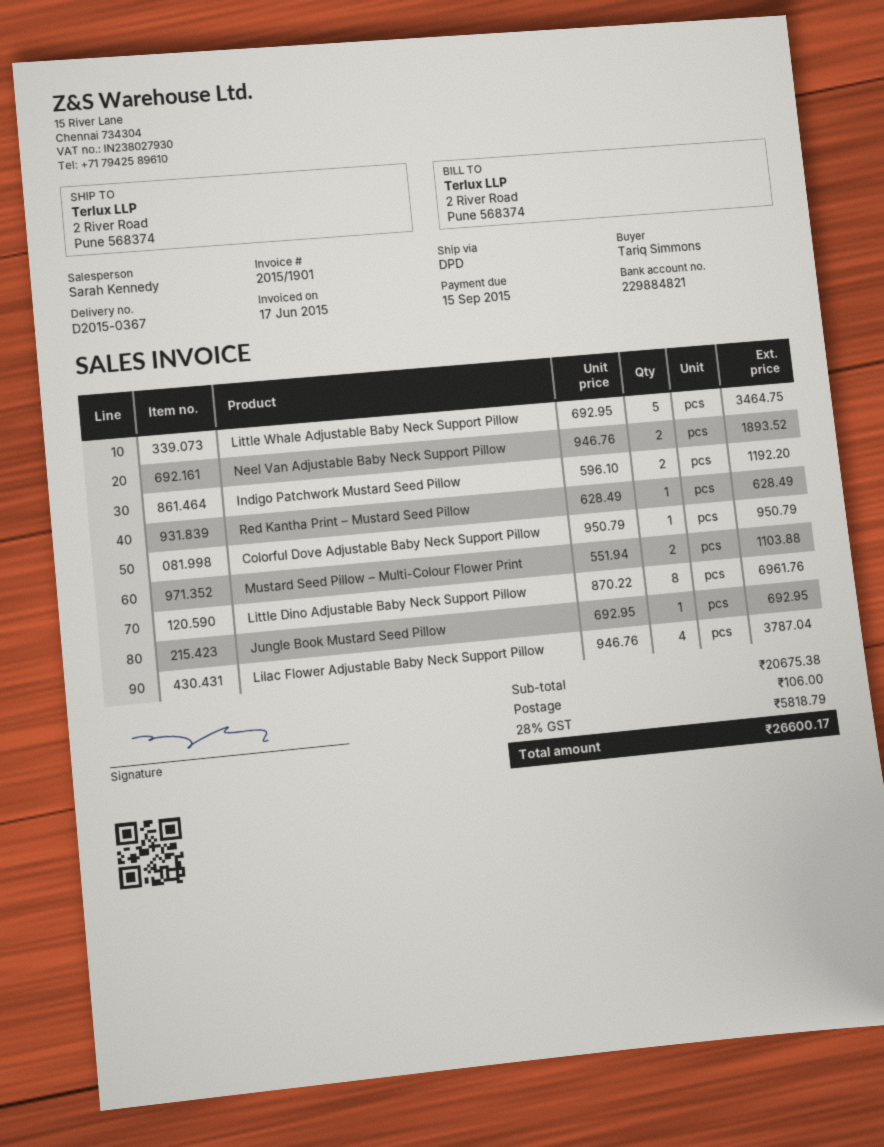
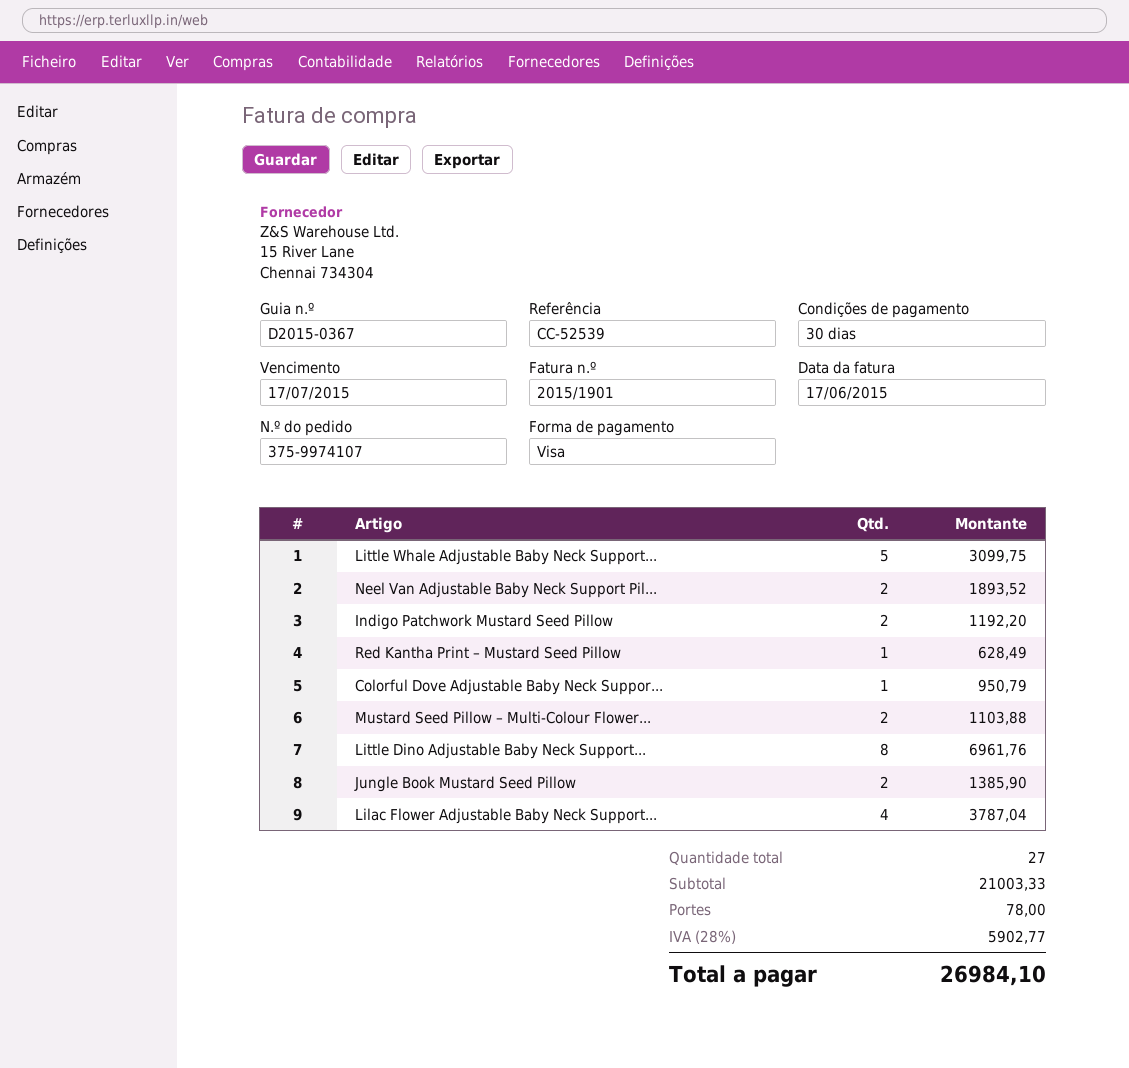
due date: 2015-09-15 -> 2015-07-17
Little Whale Adjustable Baby Neck Support Pillow: 5 for 3464.75 -> 5 for 3099.75
Jungle Book Mustard Seed Pillow: 1 for 692.95 -> 2 for 1385.90
subtotal: 20675.38 -> 21003.33
shipping: 106.00 -> 78.00
tax: 28% = 5818.79 -> 28% = 5902.77
total: 26600.17 -> 26984.10

